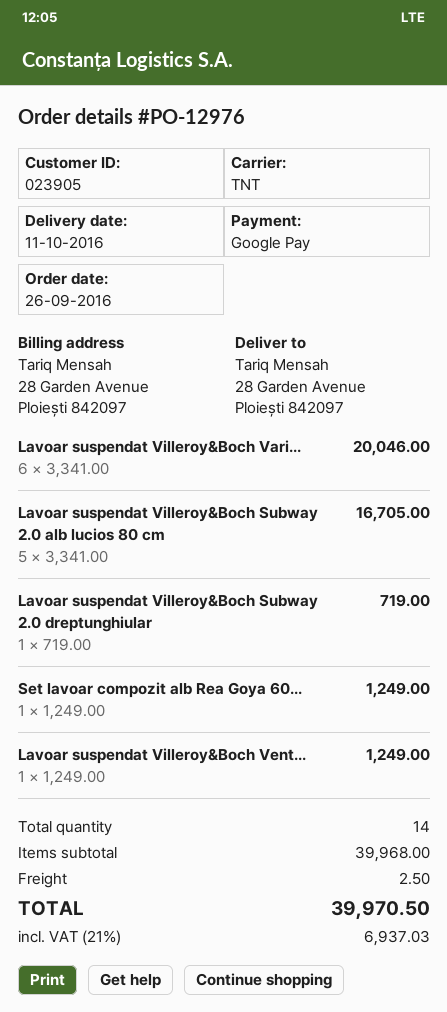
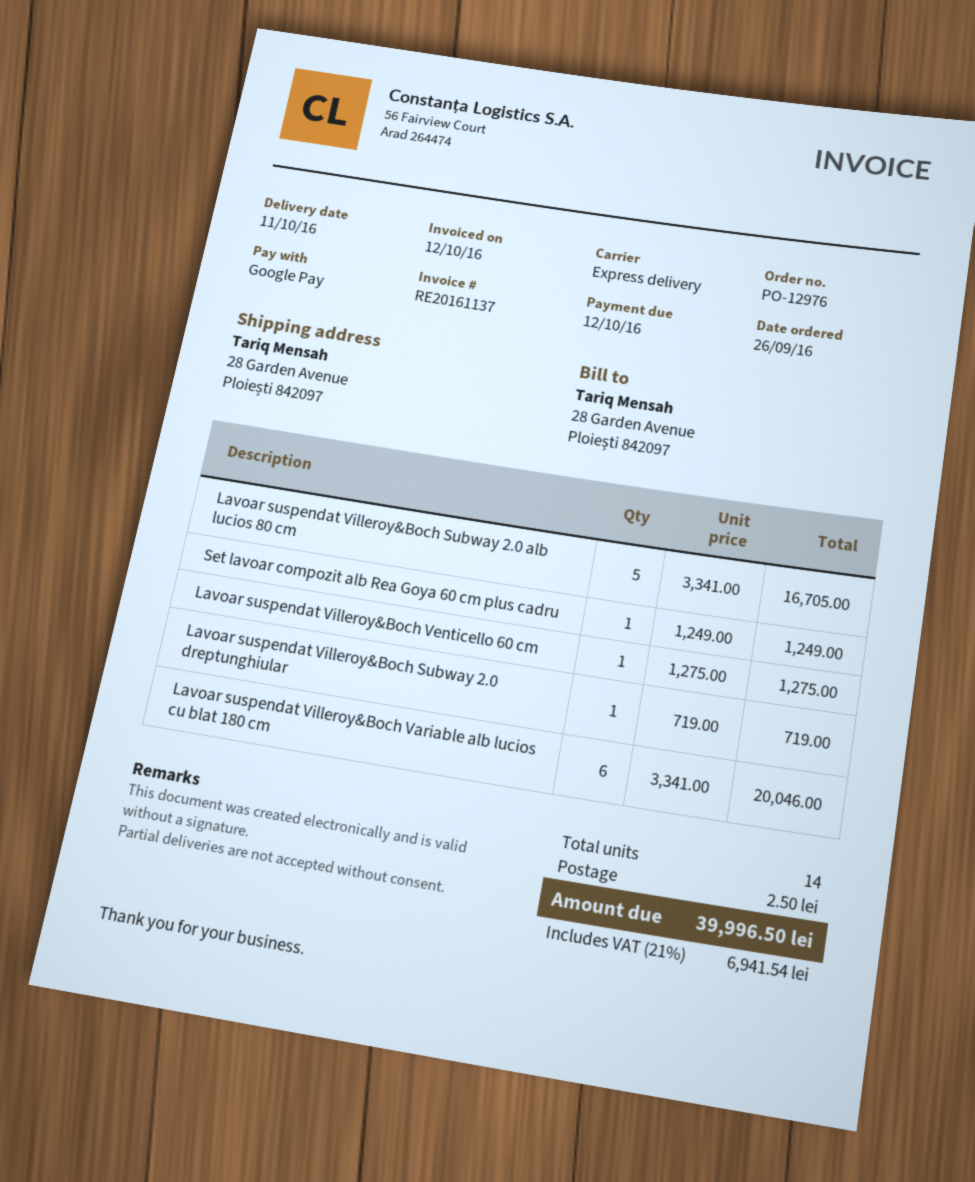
shipping method: TNT -> express
Lavoar suspendat Villeroy&Boch Vent...: 1 x 1249.00 = 1249.00 -> 1 x 1275.00 = 1275.00
tax: 21% = 6937.03 -> 21% = 6941.54
total: 39970.50 -> 39996.50

